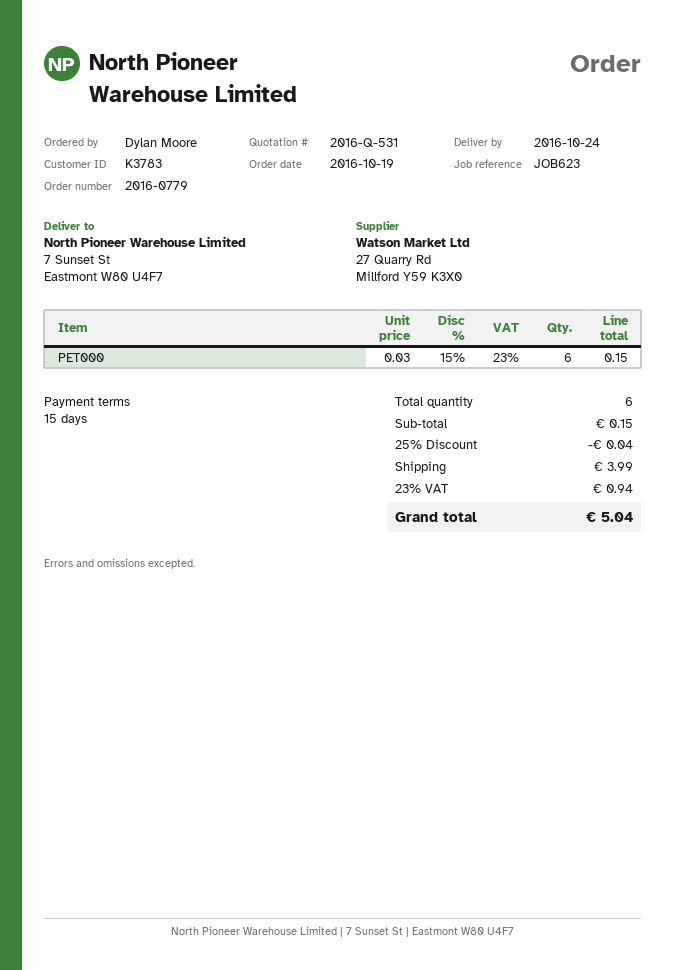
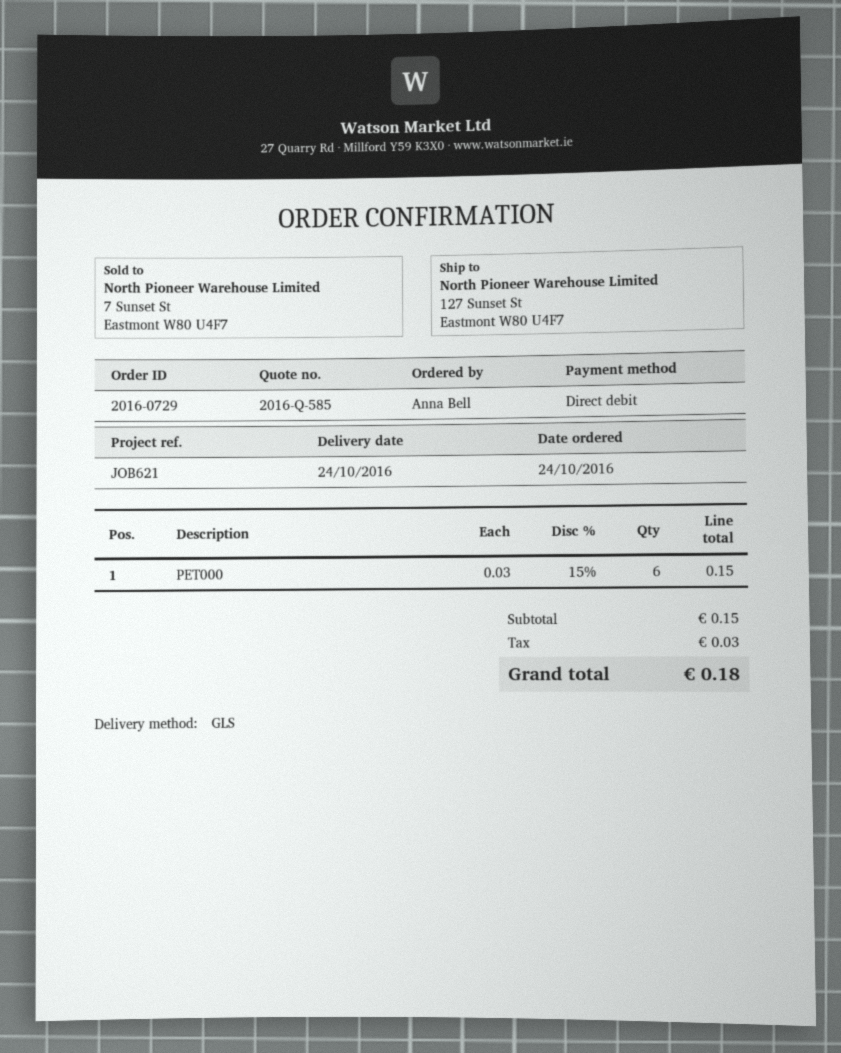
quote number: 2016-Q-531 -> 2016-Q-585
order number: 2016-0779 -> 2016-0729
order date: 2016-10-19 -> 2016-10-24
reference: JOB623 -> JOB621
ordered by: Dylan Moore -> Anna Bell
ship to: 7 Sunset St, Eastmont W80 U4F7 -> 127 Sunset St, Eastmont W80 U4F7
discount: 25% = 0.04 -> none
shipping: 3.99 -> none
tax: 0.94 -> 0.03
total: 5.04 -> 0.18

